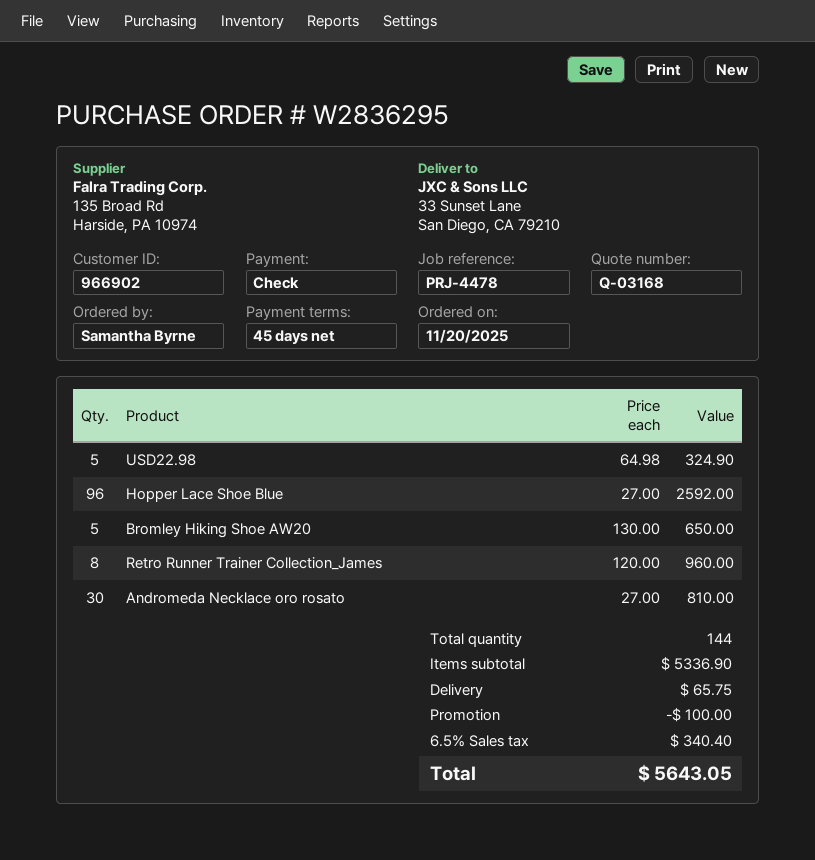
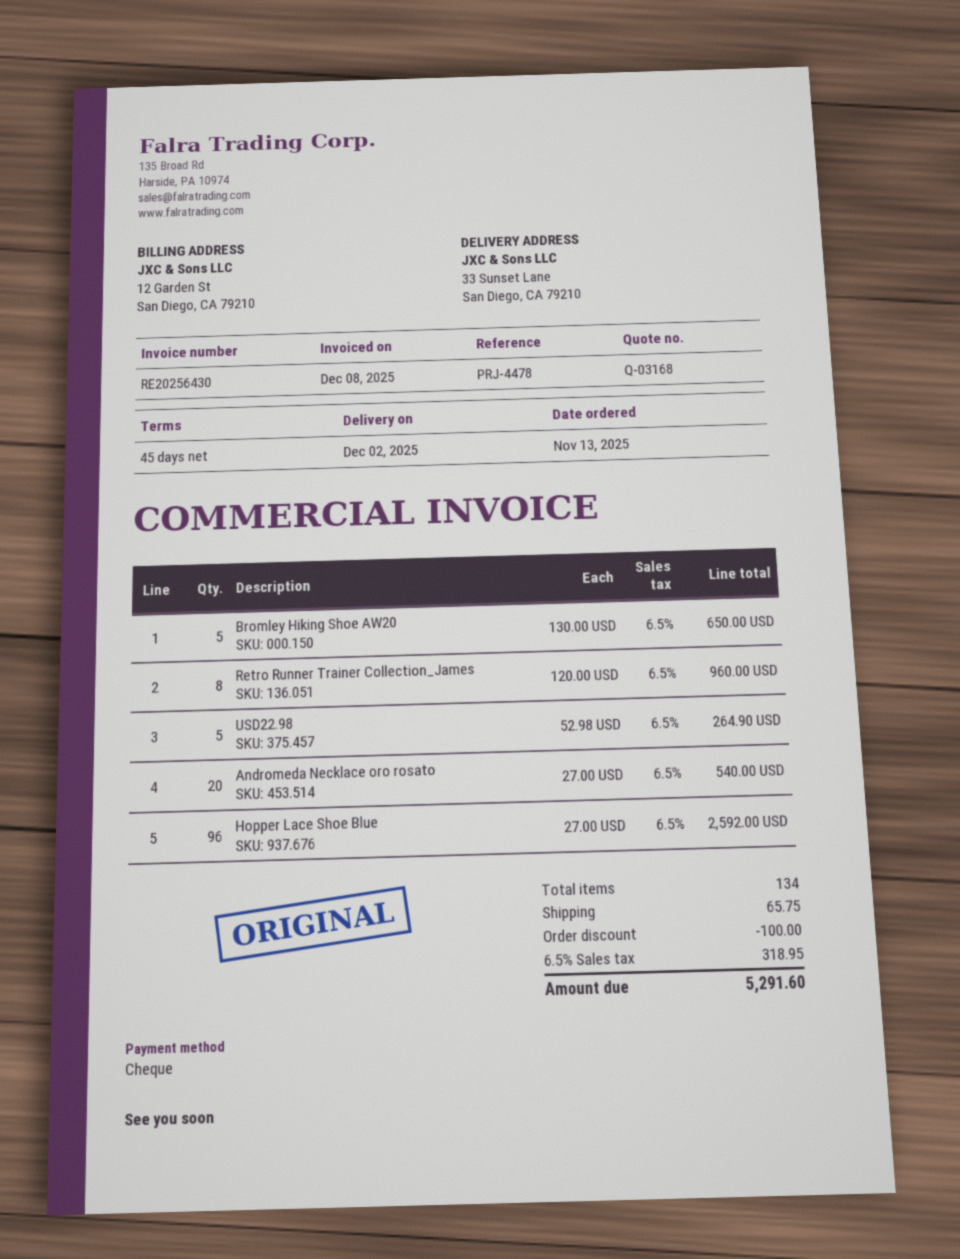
order date: 2025-11-20 -> 2025-11-13
USD22.98: 5 x 64.98 = 324.90 -> 5 x 52.98 = 264.90
Andromeda Necklace oro rosato: 30 x 27.00 = 810.00 -> 20 x 27.00 = 540.00
total quantity: 144 -> 134
tax: 6.5% = 340.40 -> 6.5% = 318.95
total: 5643.05 -> 5291.60

